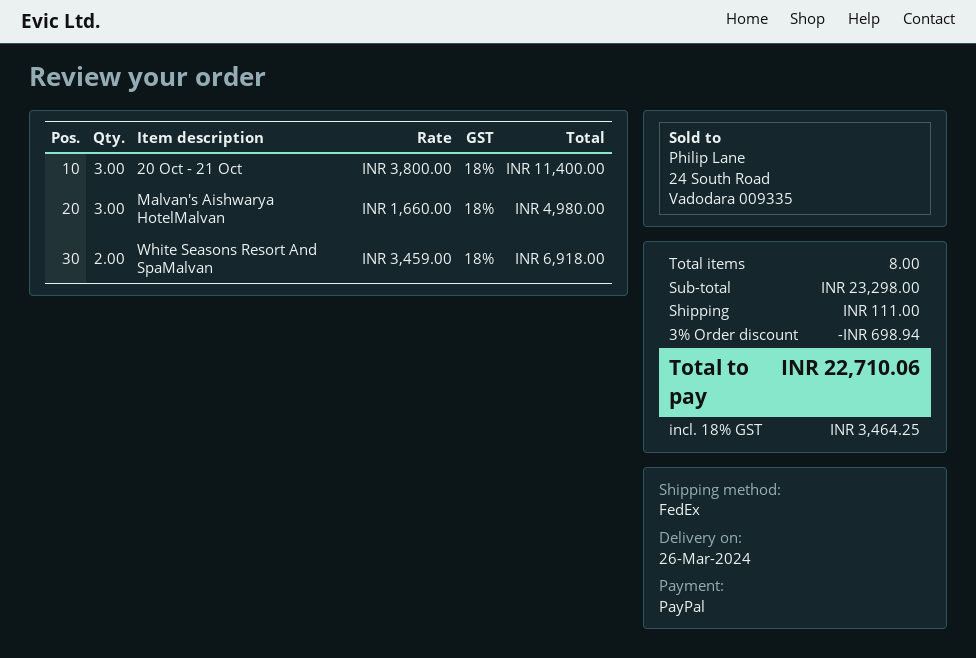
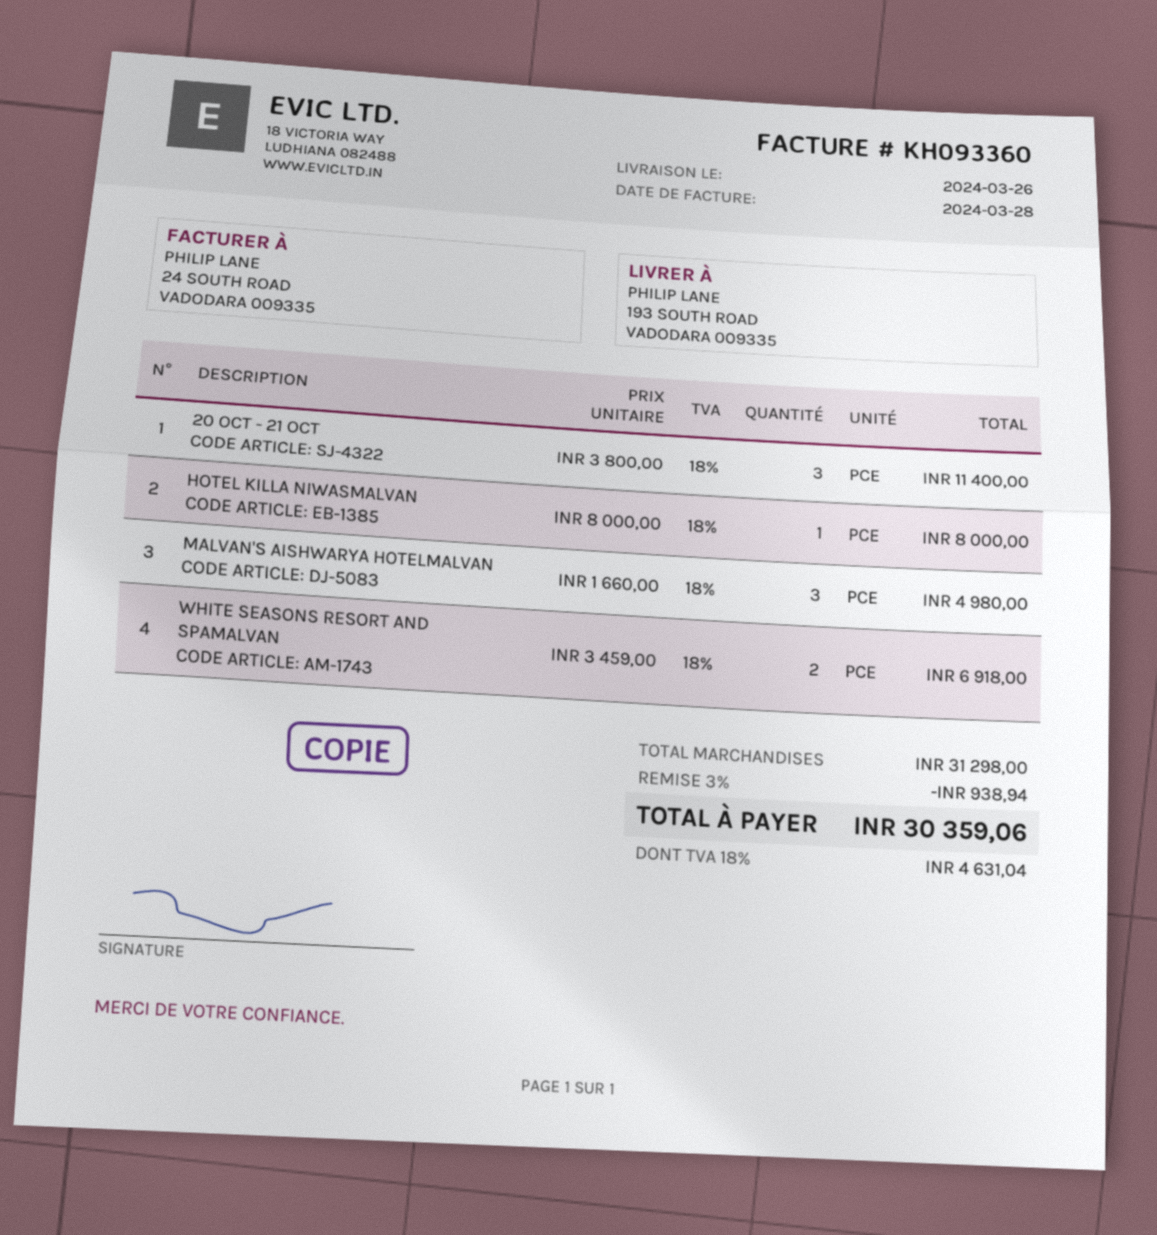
HOTEL KILLA NIWASMALVAN: none -> 1 x 8000.00 = 8000.00
subtotal: 23298.00 -> 31298.00
discount: 3% = 698.94 -> 3% = 938.94
shipping: 111.00 -> none
tax: 18% = 3464.25 -> 18% = 4631.04
total: 22710.06 -> 30359.06

